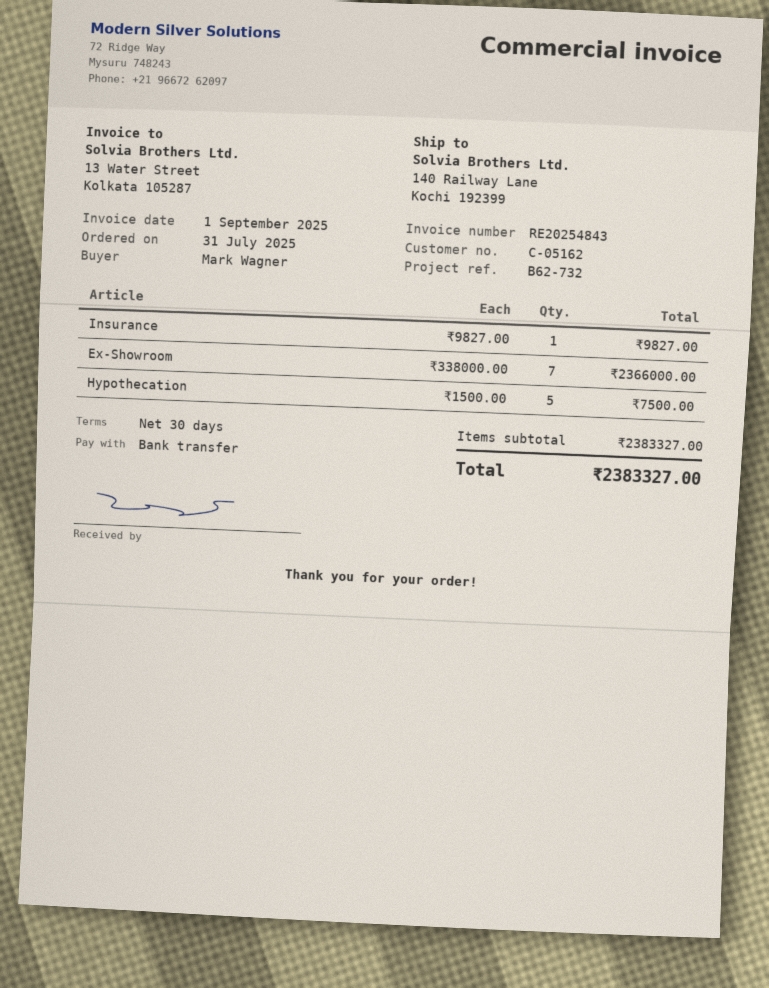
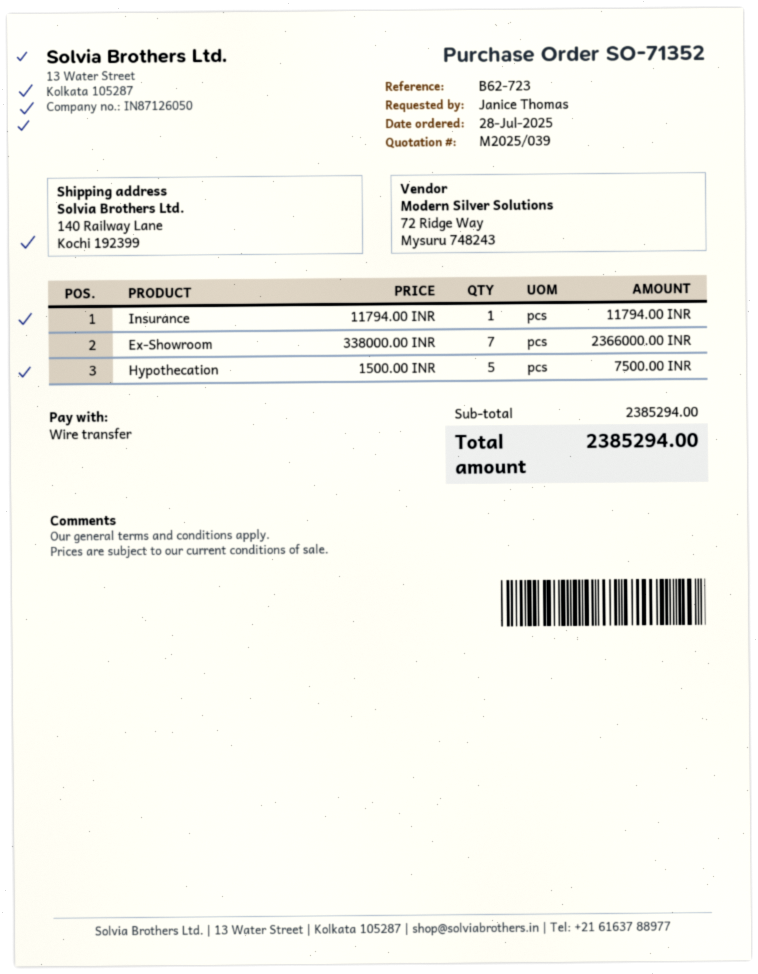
order date: 2025-07-31 -> 2025-07-28
reference: B62-732 -> B62-723
ordered by: Mark Wagner -> Janice Thomas
Insurance: 1 x 9827.00 = 9827.00 -> 1 x 11794.00 = 11794.00
subtotal: 2383327.00 -> 2385294.00
total: 2383327.00 -> 2385294.00

